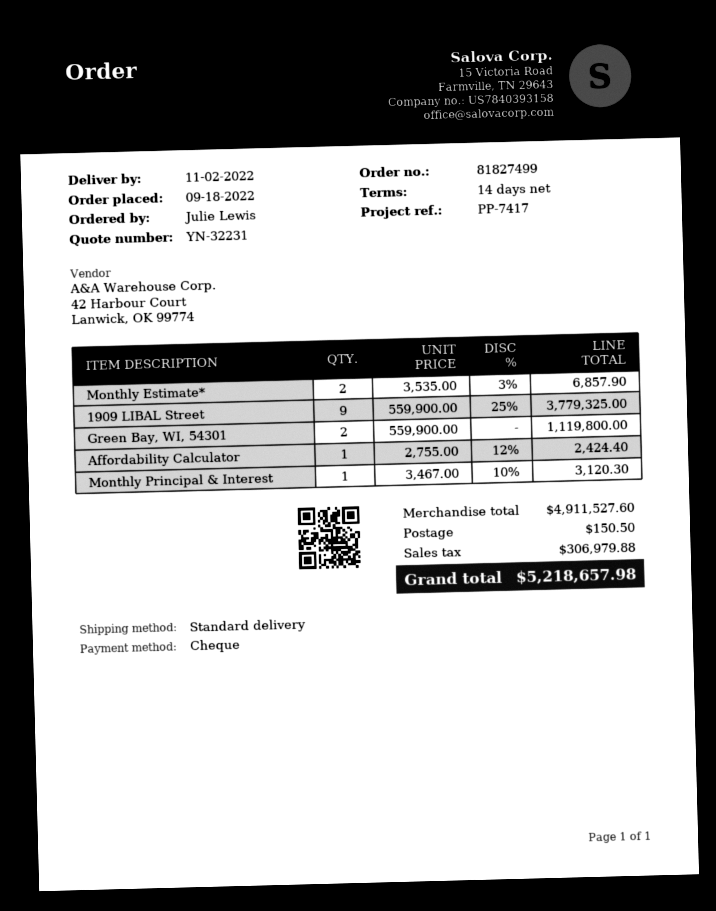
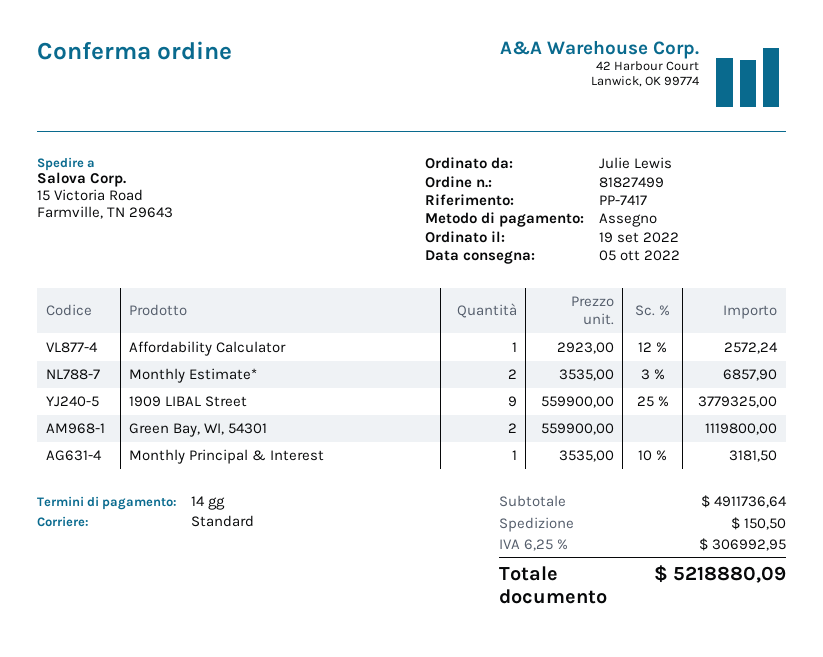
order date: 2022-09-18 -> 2022-09-19
delivery date: 2022-11-02 -> 2022-10-05
Affordability Calculator: 1 x 2755.00 - 12% = 2424.40 -> 1 x 2923.00 - 12% = 2572.24
Monthly Principal & Interest: 1 x 3467.00 - 10% = 3120.30 -> 1 x 3535.00 - 10% = 3181.50
subtotal: 4911527.60 -> 4911736.64
tax: 306979.88 -> 306992.95
total: 5218657.98 -> 5218880.09

